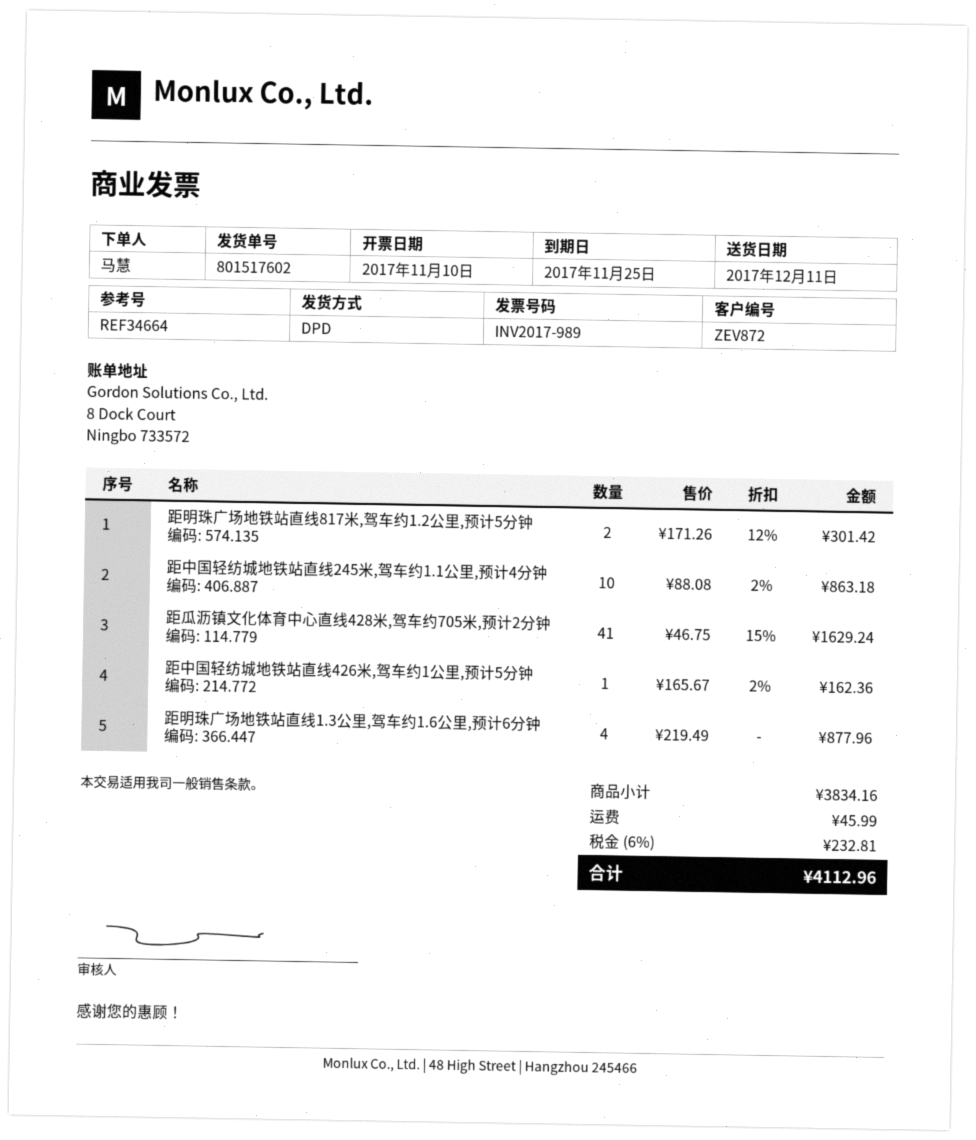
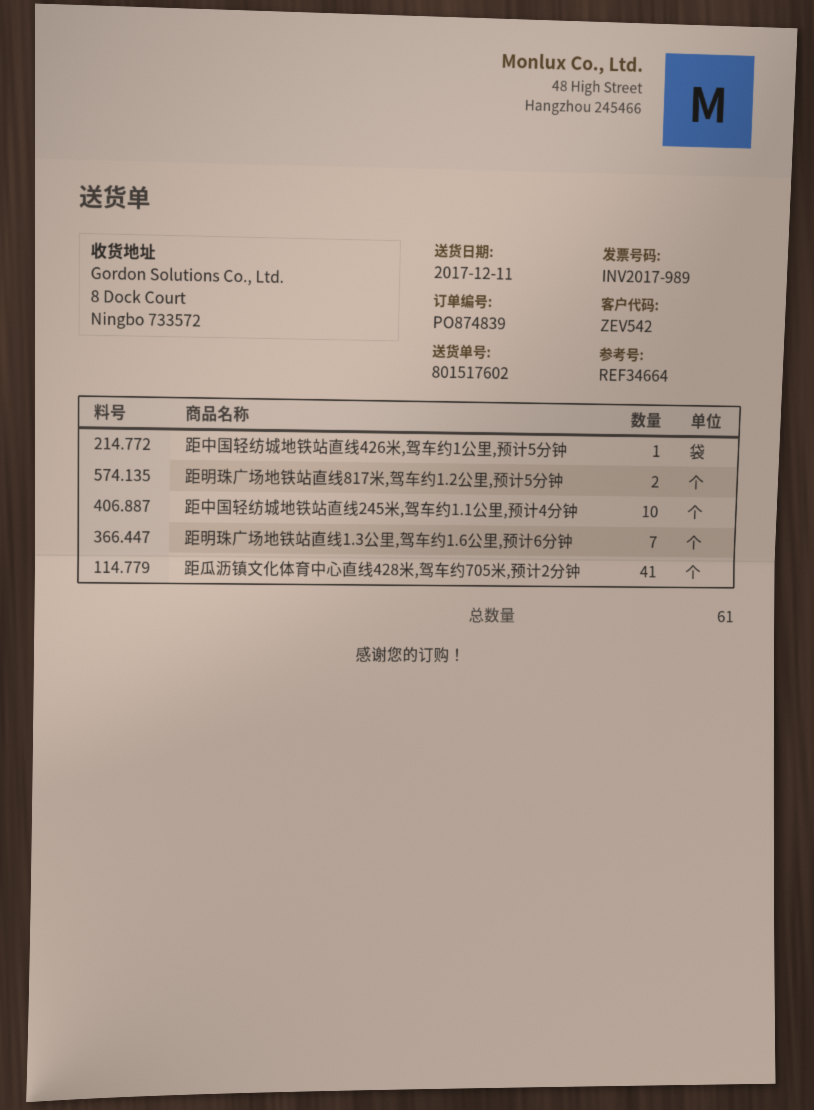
customer number: ZEV872 -> ZEV542
距明珠广场地铁站直线1.3公里,驾车约1.6公里,预计6分钟: 4 -> 7

